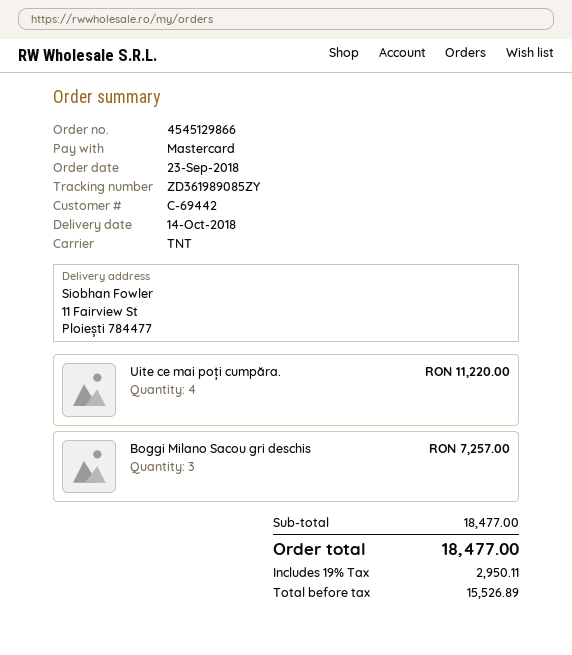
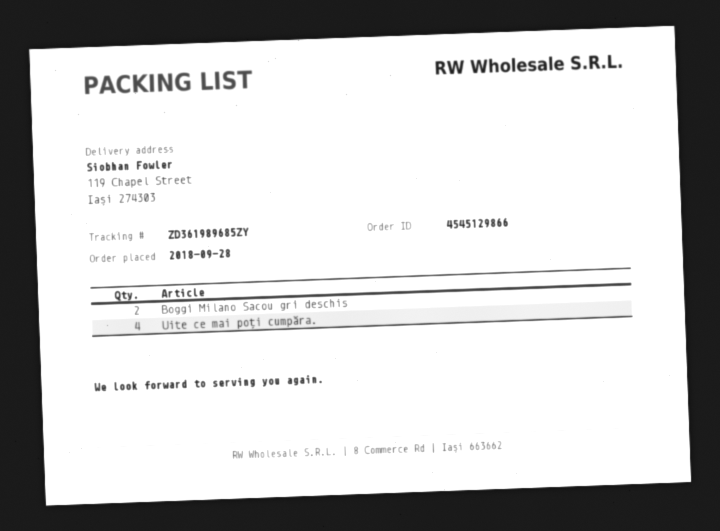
order date: 2018-09-23 -> 2018-09-28
tracking number: ZD361989085ZY -> ZD361989685ZY
ship to: 11 Fairview St, Ploiești 784477 -> 119 Chapel Street, Iași 274303
Boggi Milano Sacou gri deschis: 3 -> 2

